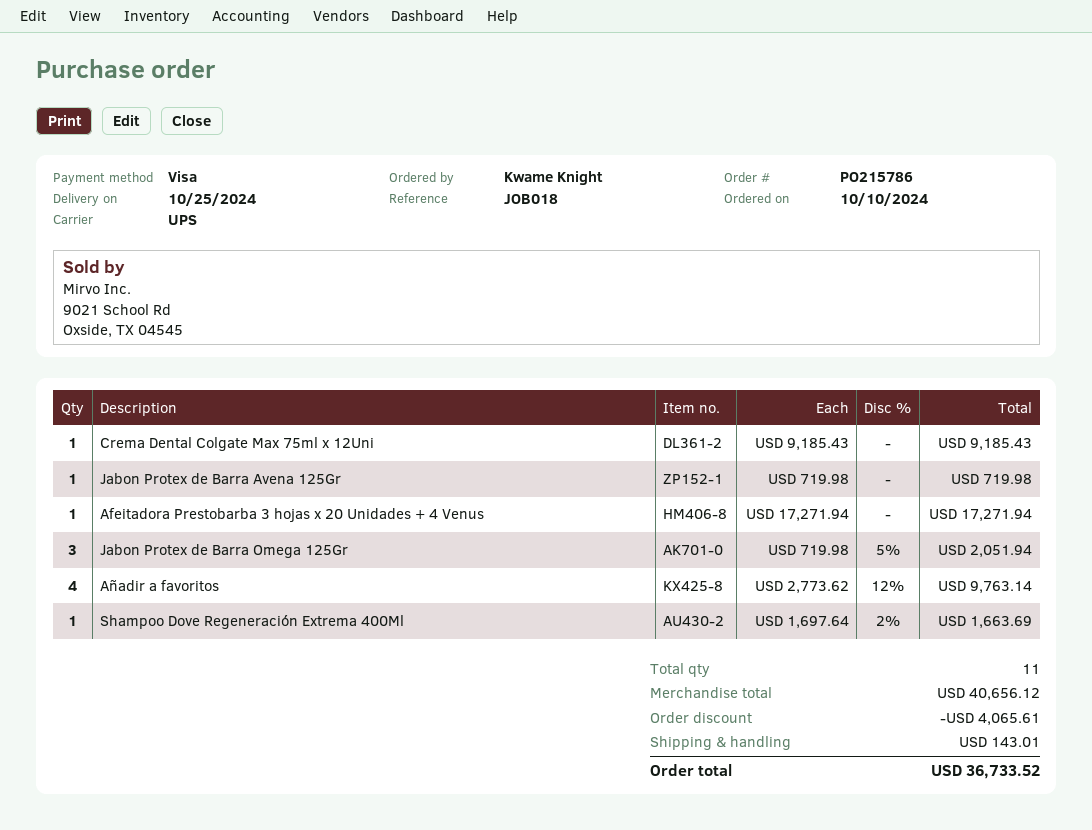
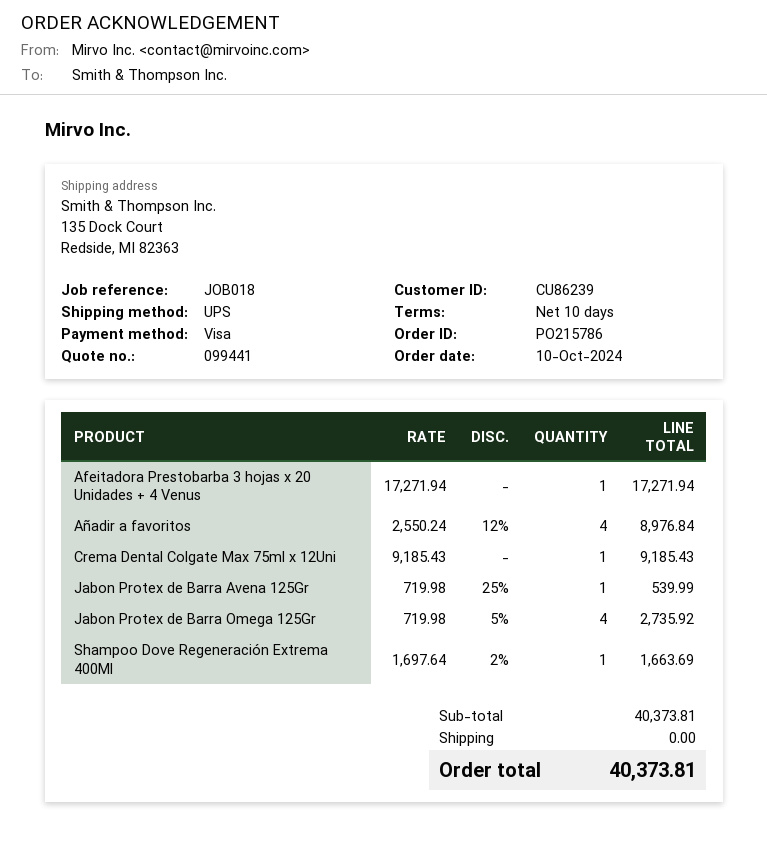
Jabon Protex de Barra Avena 125Gr: 1 x 719.98 = 719.98 -> 1 x 719.98 - 25% = 539.99
Jabon Protex de Barra Omega 125Gr: 3 x 719.98 - 5% = 2051.94 -> 4 x 719.98 - 5% = 2735.92
Añadir a favoritos: 4 x 2773.62 - 12% = 9763.14 -> 4 x 2550.24 - 12% = 8976.84
subtotal: 40656.12 -> 40373.81
discount: 4065.61 -> none
shipping: 143.01 -> 0.00
total: 36733.52 -> 40373.81

